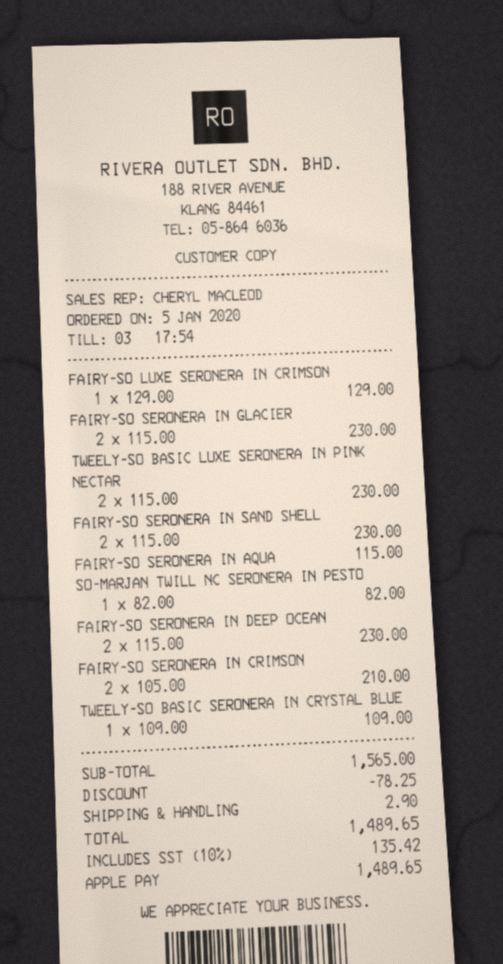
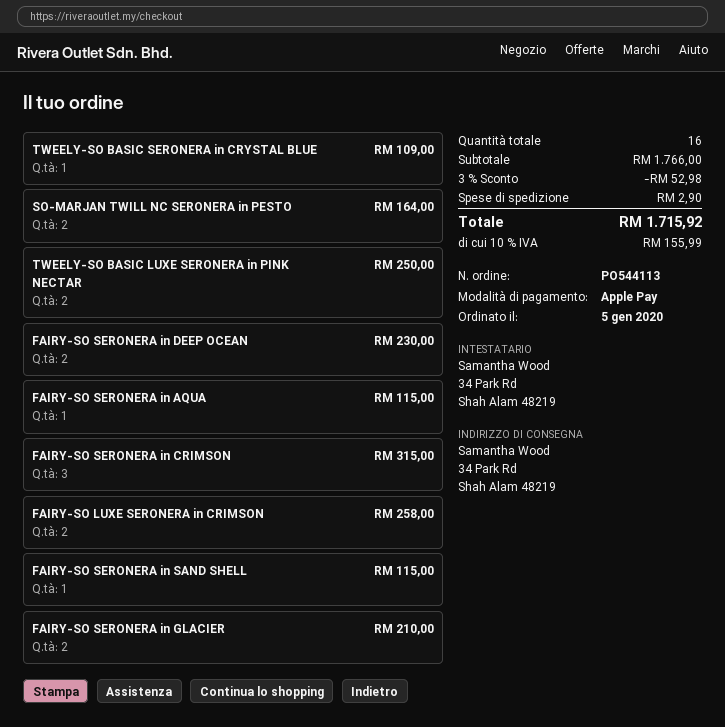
FAIRY-SO LUXE SERONERA IN CRIMSON: 1 for 129.00 -> 2 for 258.00
FAIRY-SO SERONERA IN GLACIER: 2 for 230.00 -> 2 for 210.00
TWEELY-SO BASIC LUXE SERONERA IN PINK NECTAR: 2 for 230.00 -> 2 for 250.00
FAIRY-SO SERONERA IN SAND SHELL: 2 for 230.00 -> 1 for 115.00
SO-MARJAN TWILL NC SERONERA IN PESTO: 1 for 82.00 -> 2 for 164.00
FAIRY-SO SERONERA IN CRIMSON: 2 for 210.00 -> 3 for 315.00
subtotal: 1565.00 -> 1766.00
discount: 78.25 -> 52.98
tax: 10% = 135.42 -> 10% = 155.99
total: 1489.65 -> 1715.92

